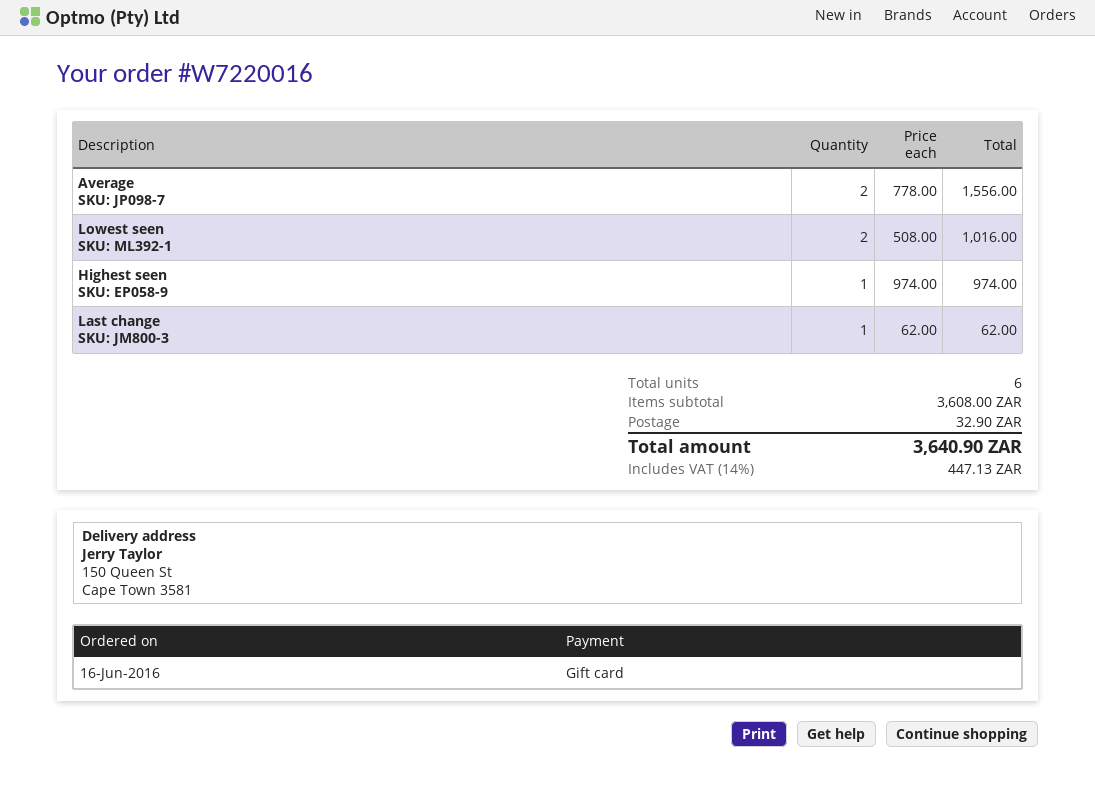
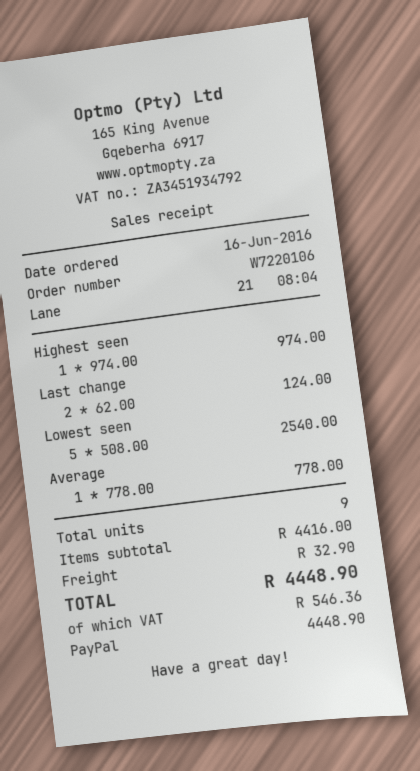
order number: W7220016 -> W7220106
payment method: gift card -> PayPal
Average: 2 x 778.00 = 1556.00 -> 1 x 778.00 = 778.00
Lowest seen: 2 x 508.00 = 1016.00 -> 5 x 508.00 = 2540.00
Last change: 1 x 62.00 = 62.00 -> 2 x 62.00 = 124.00
total quantity: 6 -> 9
subtotal: 3608.00 -> 4416.00
tax: 447.13 -> 546.36
total: 3640.90 -> 4448.90

